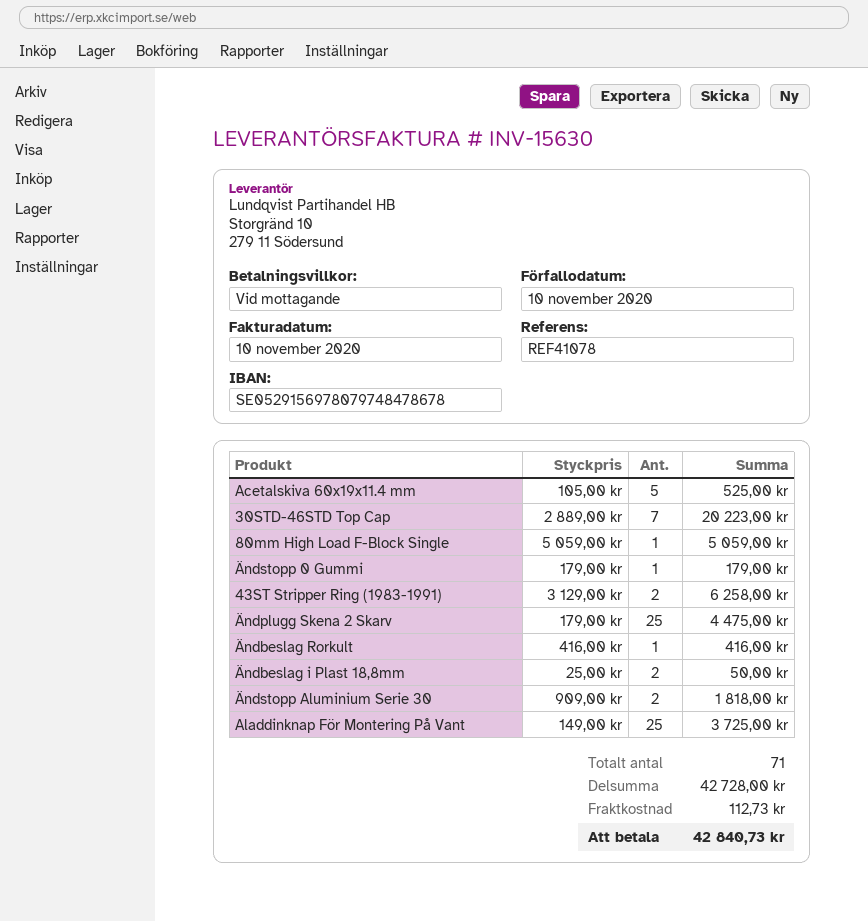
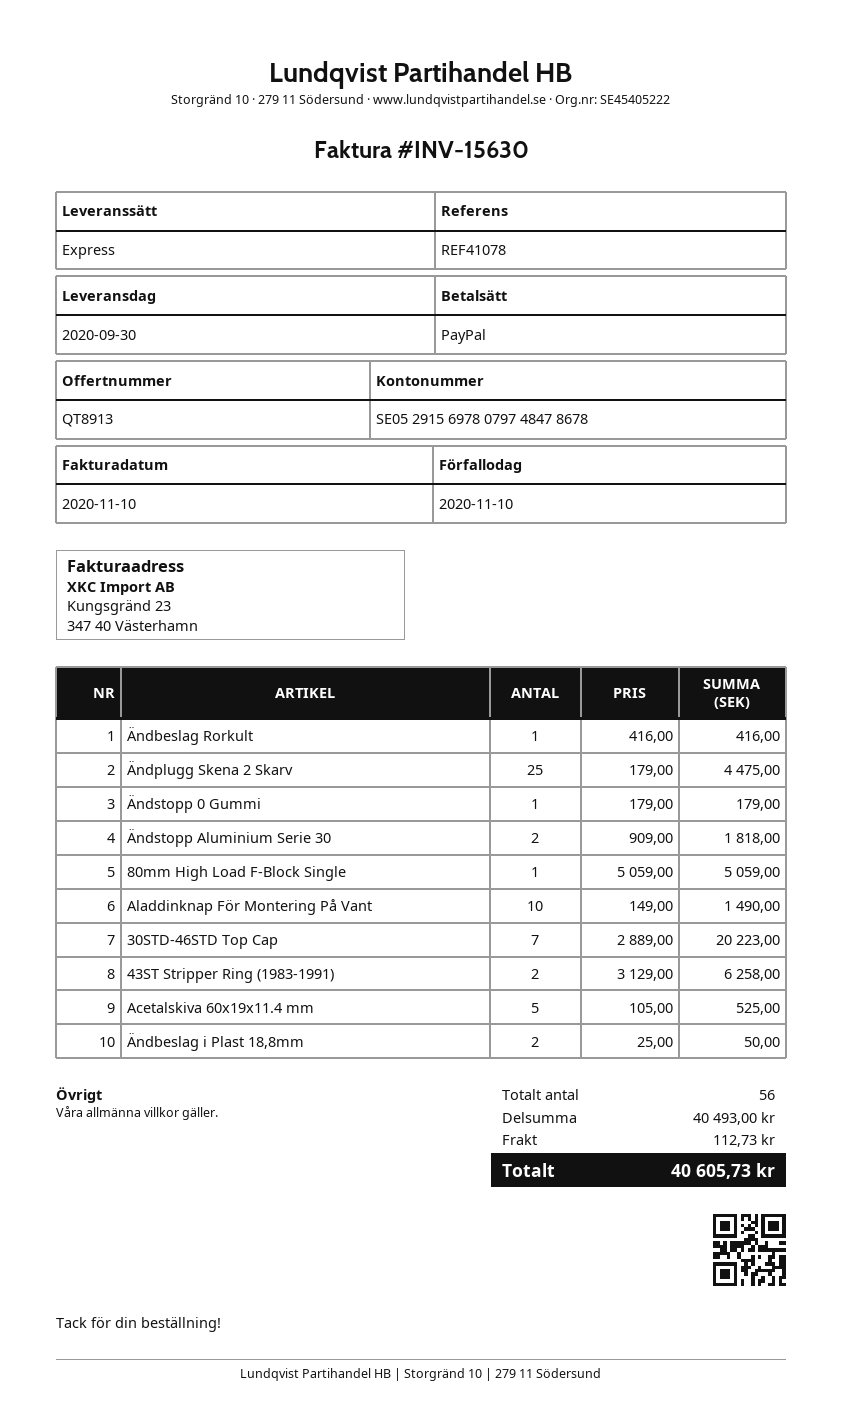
Aladdinknap För Montering På Vant: 25 x 149.00 = 3725.00 -> 10 x 149.00 = 1490.00
total quantity: 71 -> 56
subtotal: 42728.00 -> 40493.00
total: 42840.73 -> 40605.73

